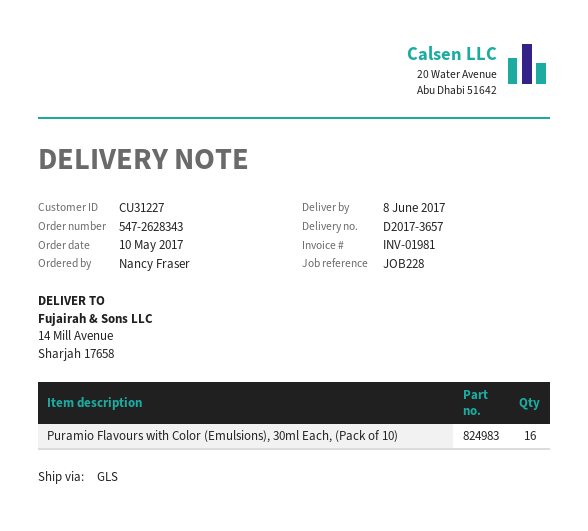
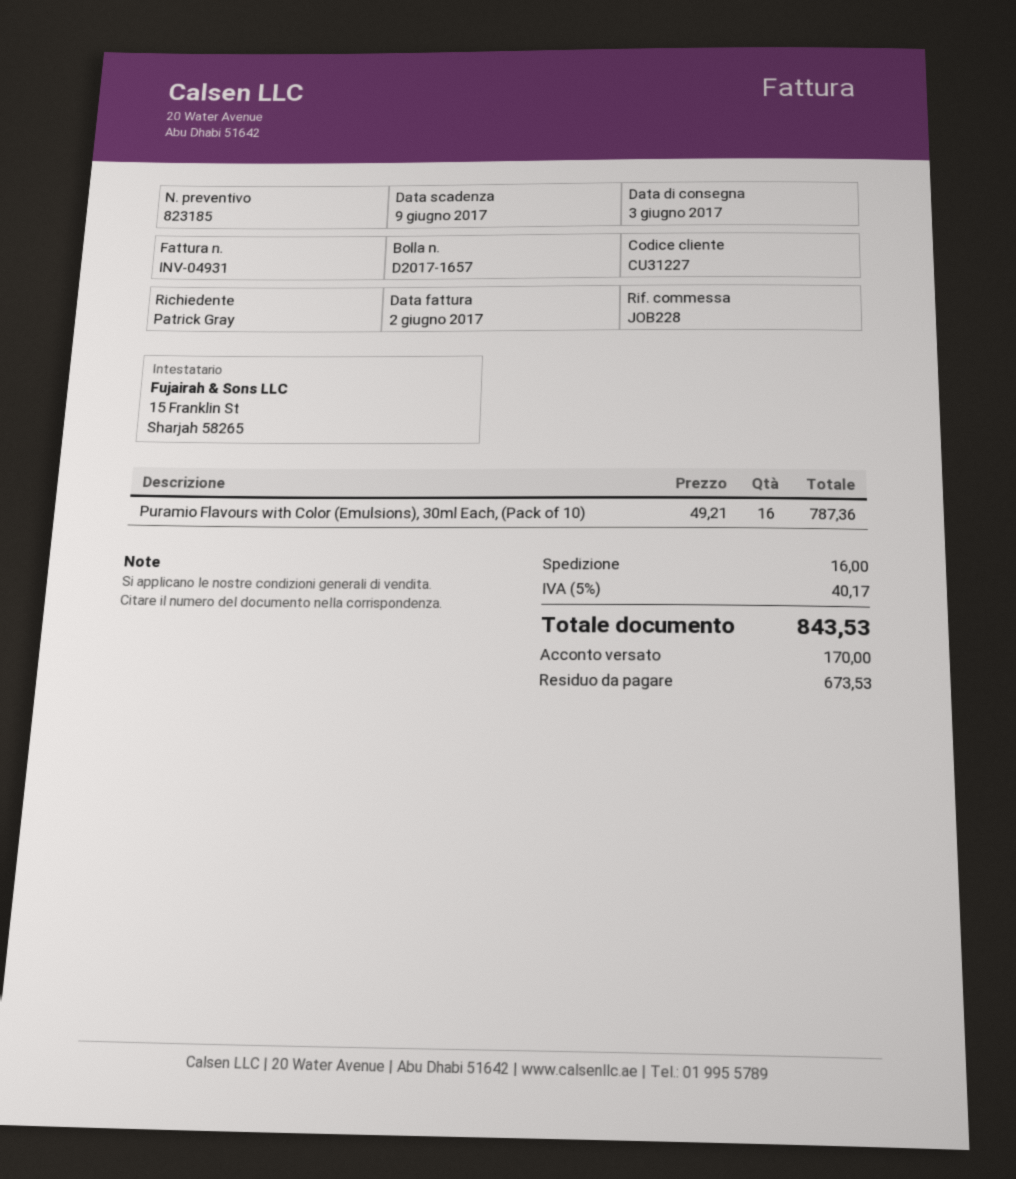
delivery note number: D2017-3657 -> D2017-1657
delivery date: 2017-06-08 -> 2017-06-03
invoice number: INV-01981 -> INV-04931
ordered by: Nancy Fraser -> Patrick Gray

